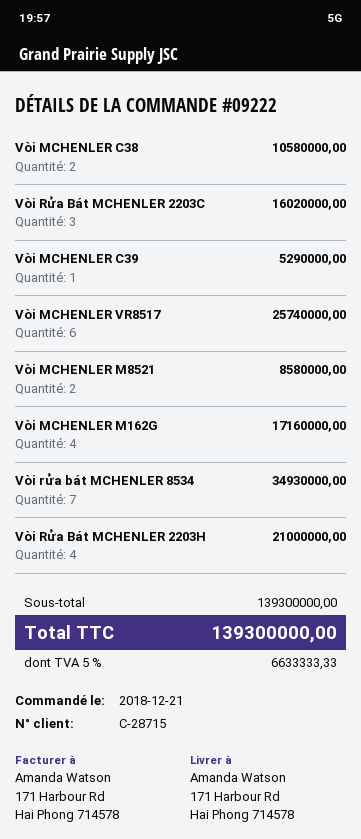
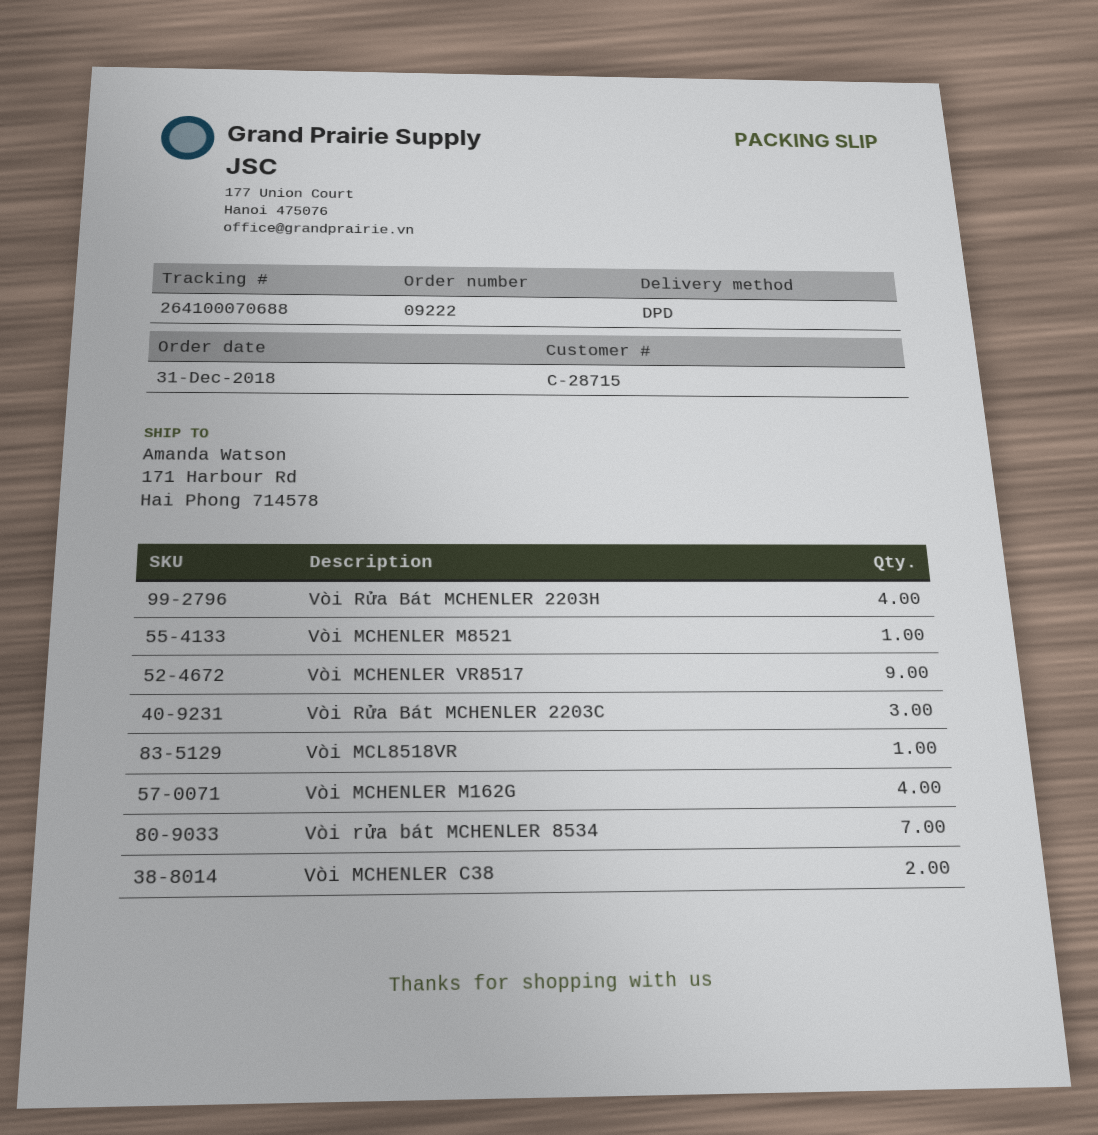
order date: 2018-12-21 -> 2018-12-31
Vòi MCHENLER C39: 1 -> none
Vòi MCHENLER VR8517: 6 -> 9
Vòi MCHENLER M8521: 2 -> 1
Vòi MCL8518VR: none -> 1

